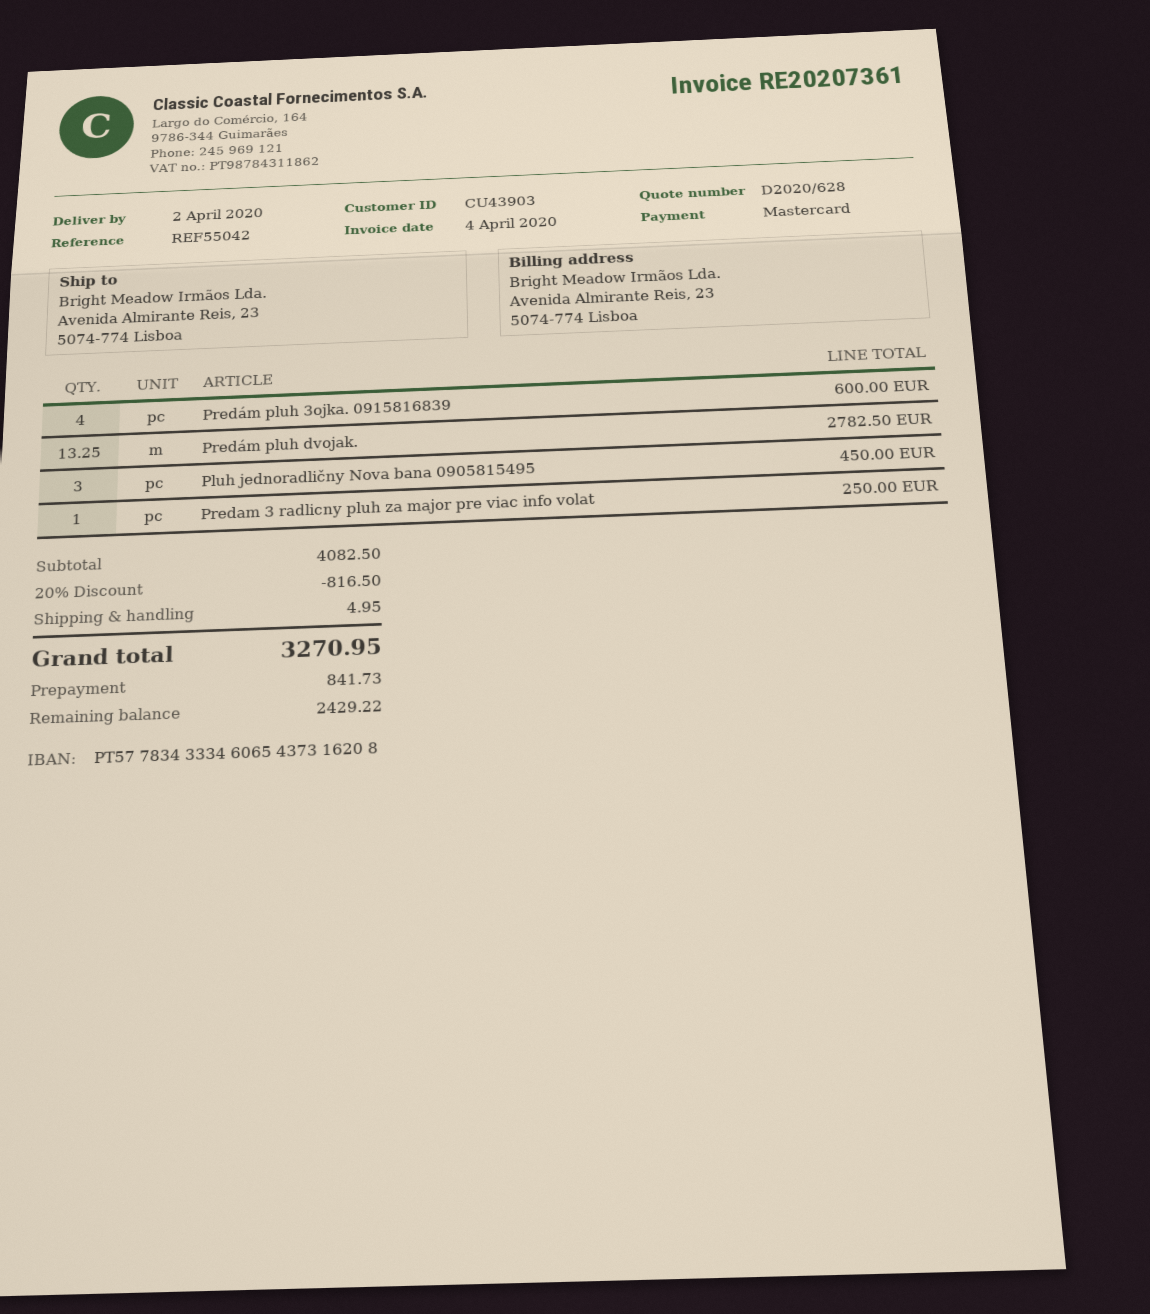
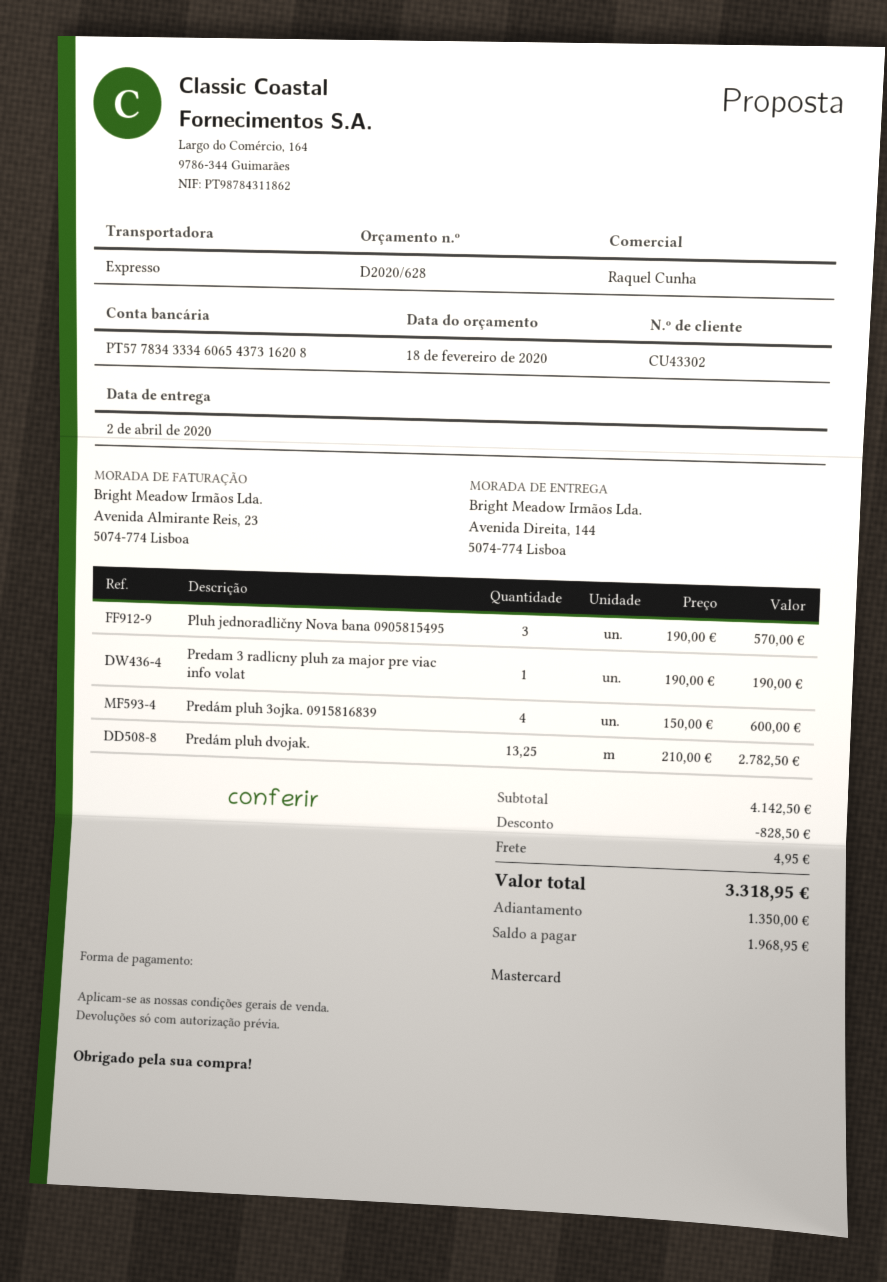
customer number: CU43903 -> CU43302
ship to: Avenida Almirante Reis, 23, 5074-774 Lisboa -> Avenida Direita, 144, 5074-774 Lisboa
Pluh jednoradličny Nova bana 0905815495: 3 for 450.00 -> 3 for 570.00
Predam 3 radlicny pluh za major pre viac info volat: 1 for 250.00 -> 1 for 190.00
subtotal: 4082.50 -> 4142.50
discount: 816.50 -> 828.50
total: 3270.95 -> 3318.95
deposit: 841.73 -> 1350.00
balance: 2429.22 -> 1968.95

